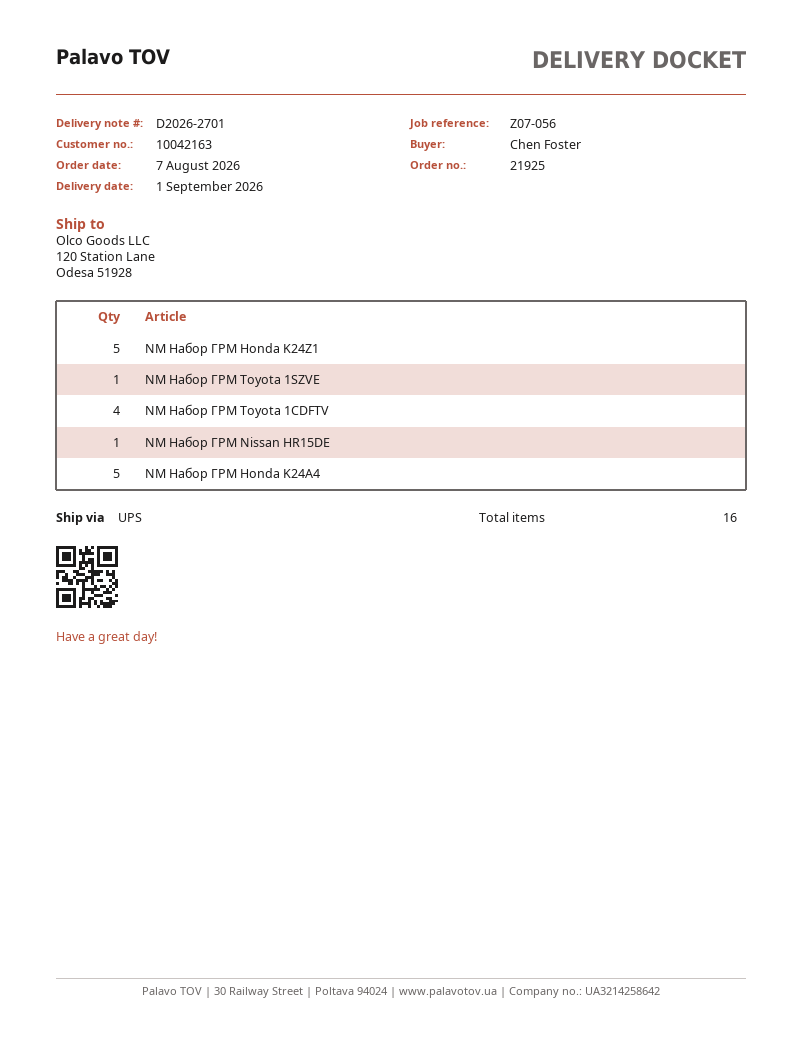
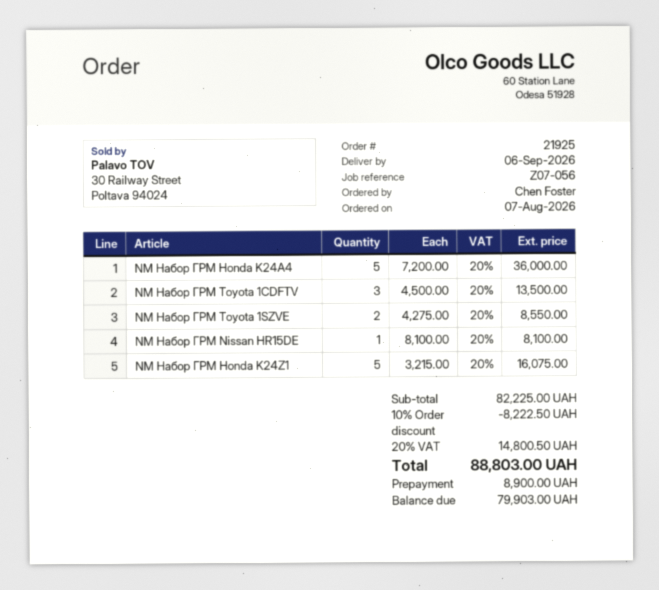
delivery date: 2026-09-01 -> 2026-09-06
NM Набор ГРМ Toyota 1SZVE: 1 -> 2
NM Набор ГРМ Toyota 1CDFTV: 4 -> 3

